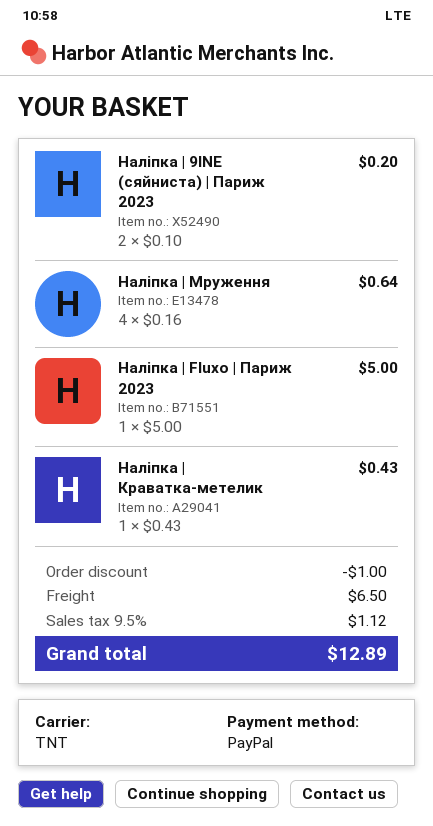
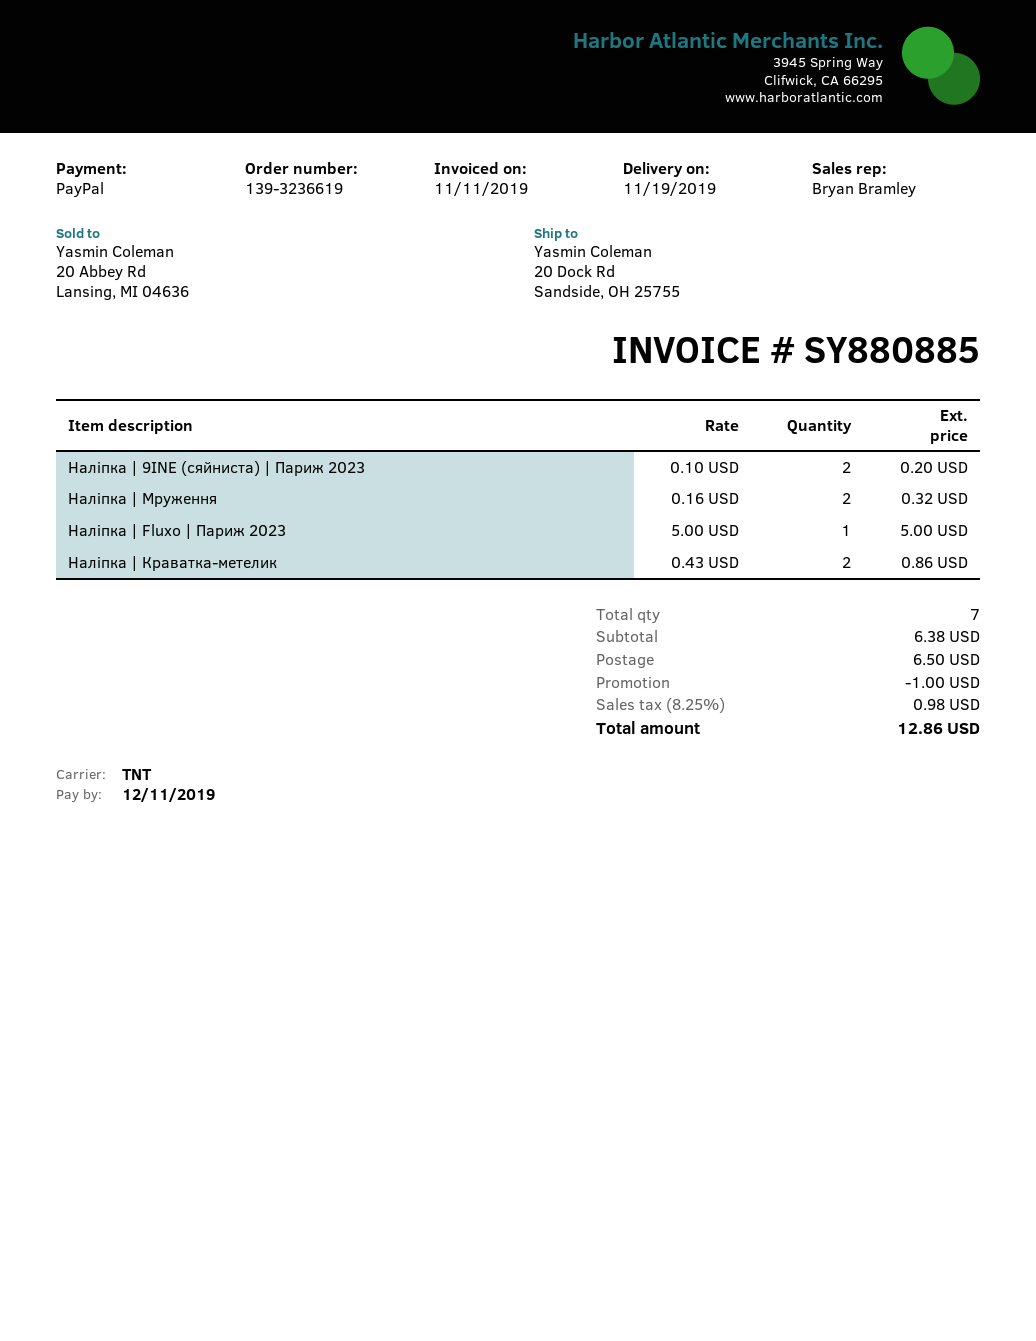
Наліпка | Мруження: 4 x 0.16 = 0.64 -> 2 x 0.16 = 0.32
Наліпка | Краватка-метелик: 1 x 0.43 = 0.43 -> 2 x 0.43 = 0.86
tax: 9.5% = 1.12 -> 8.25% = 0.98
total: 12.89 -> 12.86

